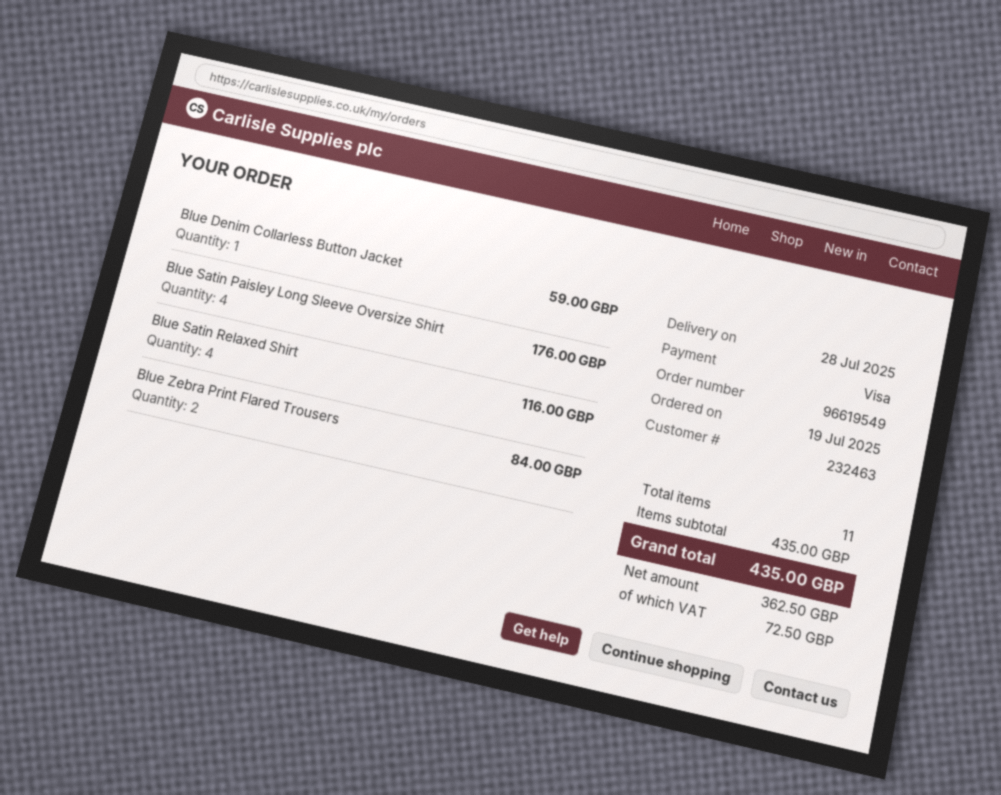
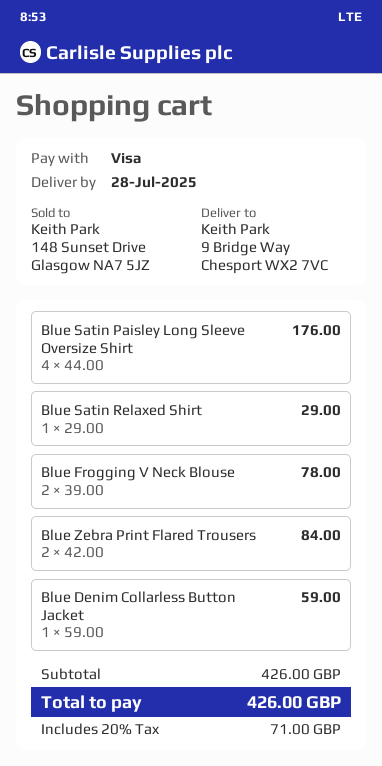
Blue Satin Relaxed Shirt: 4 for 116.00 -> 1 for 29.00
Blue Frogging V Neck Blouse: none -> 2 for 78.00
subtotal: 435.00 -> 426.00
tax: 72.50 -> 71.00
total: 435.00 -> 426.00

